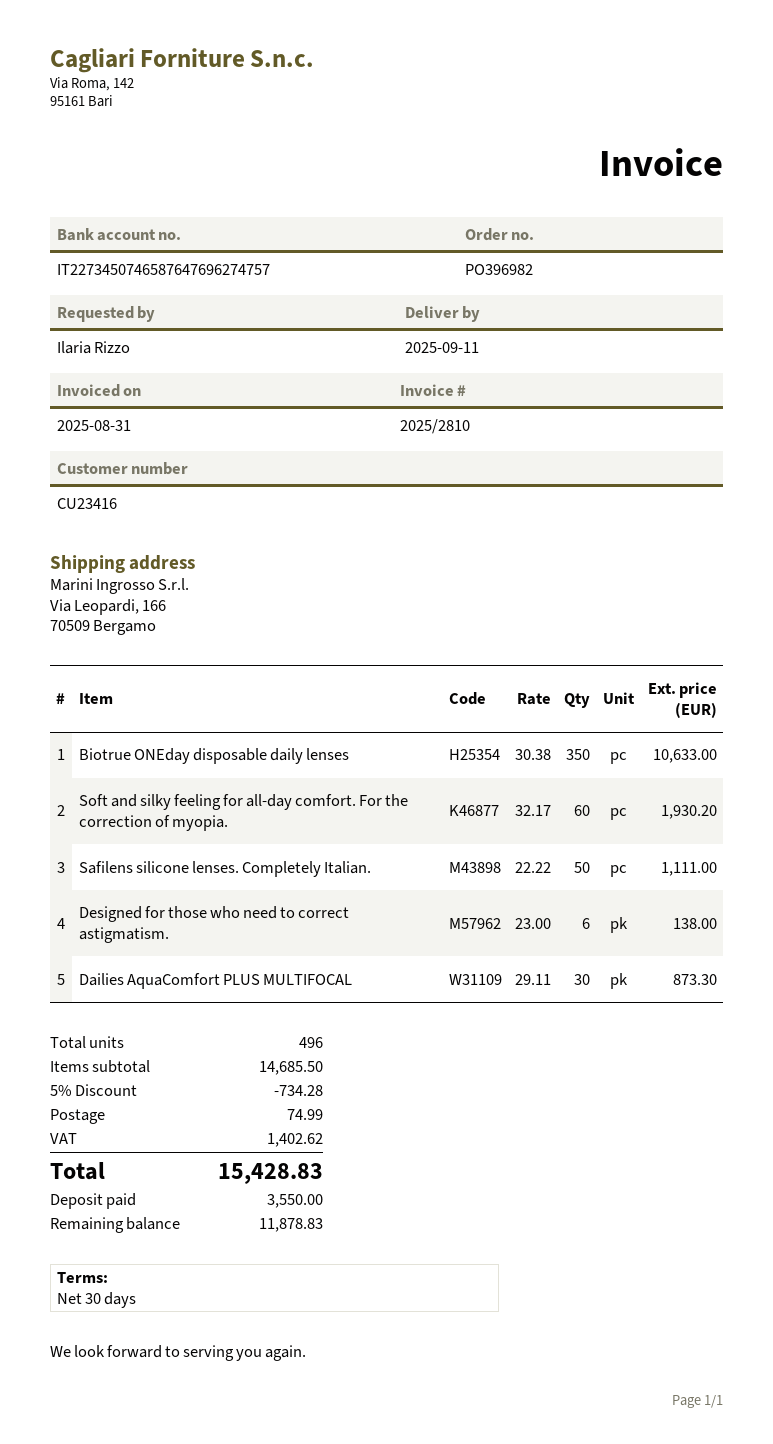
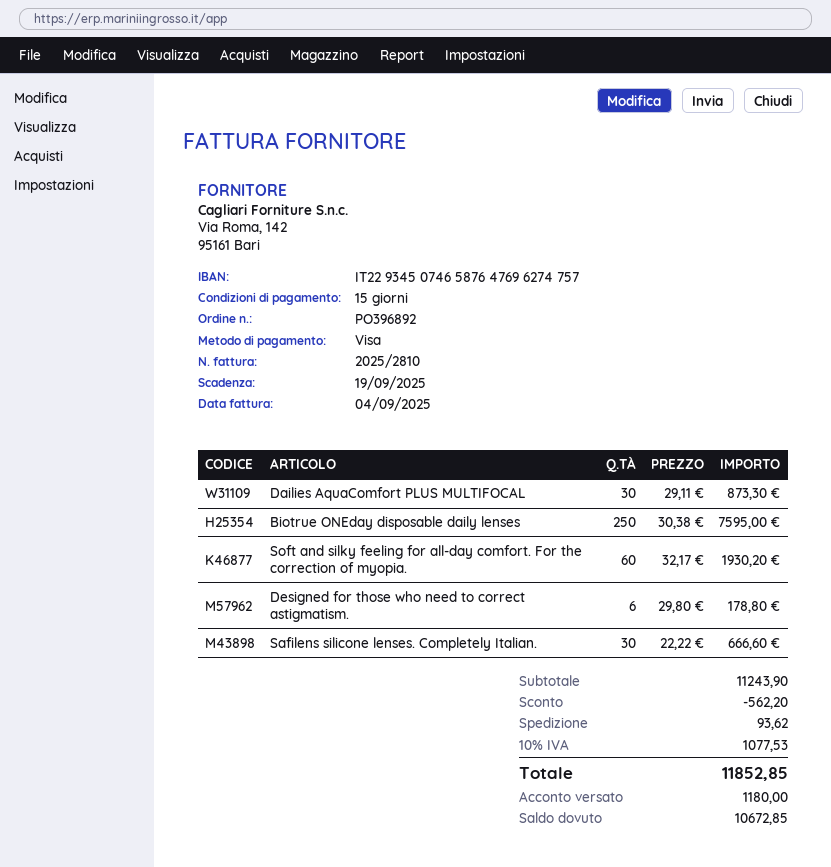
order number: PO396982 -> PO396892
invoice date: 2025-08-31 -> 2025-09-04
payment terms: 30 days -> 15 days
bank account: IT2273450746587647696274757 -> IT2293450746587647696274757
Biotrue ONEday disposable daily lenses: 350 x 30.38 = 10633.00 -> 250 x 30.38 = 7595.00
Safilens silicone lenses. Completely Italian.: 50 x 22.22 = 1111.00 -> 30 x 22.22 = 666.60
Designed for those who need to correct astigmatism.: 6 x 23.00 = 138.00 -> 6 x 29.80 = 178.80
subtotal: 14685.50 -> 11243.90
discount: 734.28 -> 562.20
shipping: 74.99 -> 93.62
tax: 1402.62 -> 1077.53
total: 15428.83 -> 11852.85
deposit: 3550.00 -> 1180.00
balance: 11878.83 -> 10672.85

